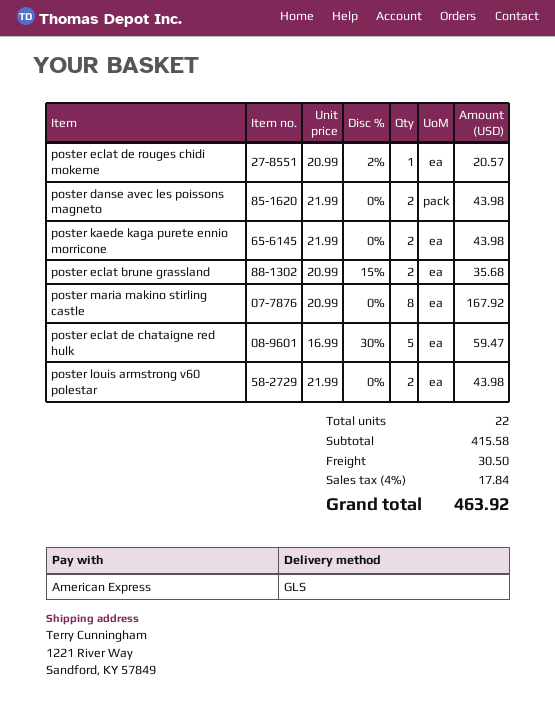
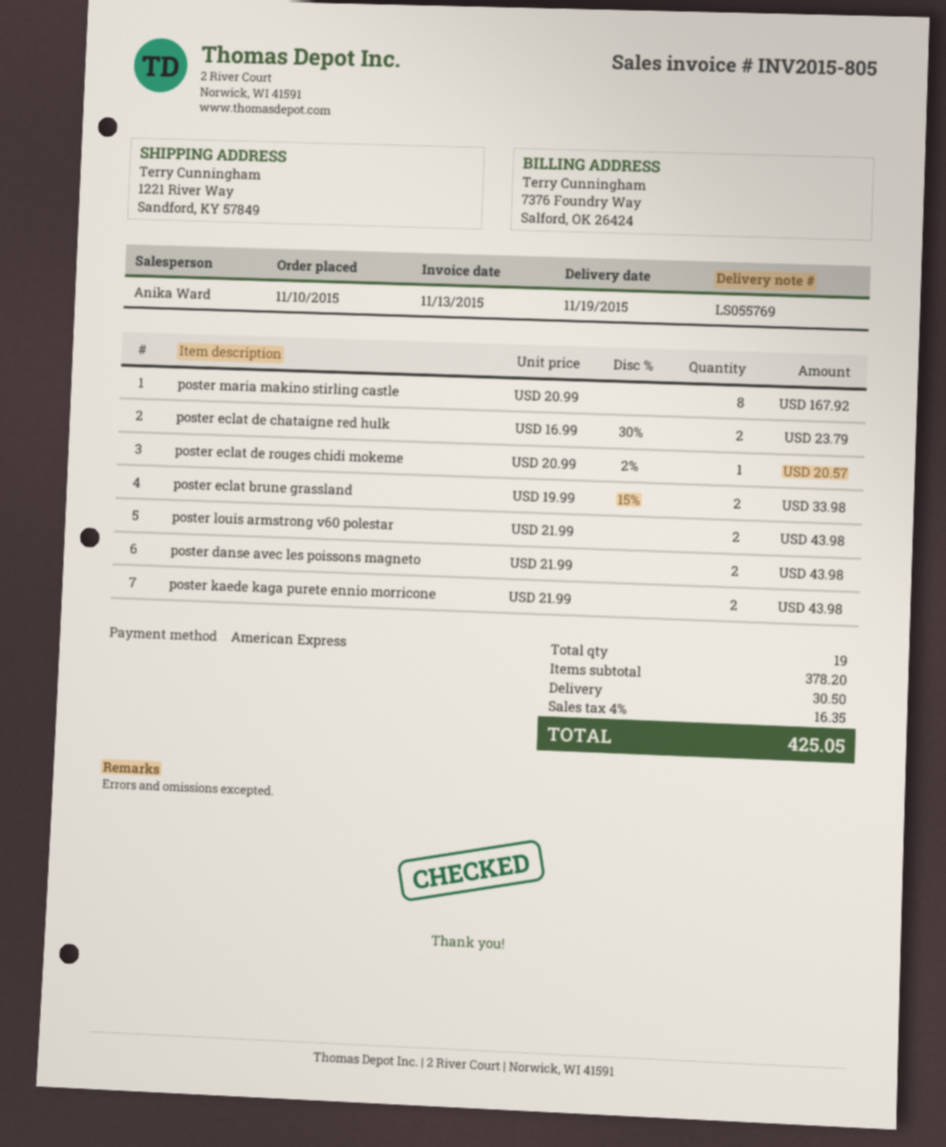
poster eclat brune grassland: 2 x 20.99 - 15% = 35.68 -> 2 x 19.99 - 15% = 33.98
poster eclat de chataigne red hulk: 5 x 16.99 - 30% = 59.47 -> 2 x 16.99 - 30% = 23.79
total quantity: 22 -> 19
subtotal: 415.58 -> 378.20
tax: 4% = 17.84 -> 4% = 16.35
total: 463.92 -> 425.05

